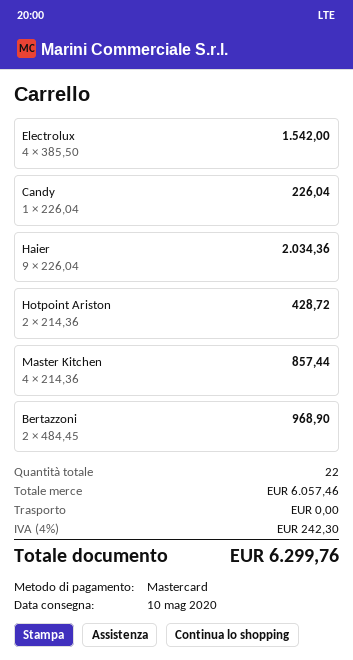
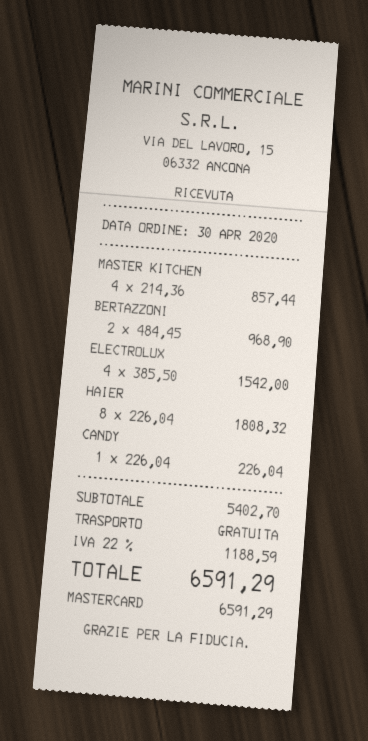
Haier: 9 x 226.04 = 2034.36 -> 8 x 226.04 = 1808.32
Hotpoint Ariston: 2 x 214.36 = 428.72 -> none
subtotal: 6057.46 -> 5402.70
tax: 4% = 242.30 -> 22% = 1188.59
total: 6299.76 -> 6591.29

